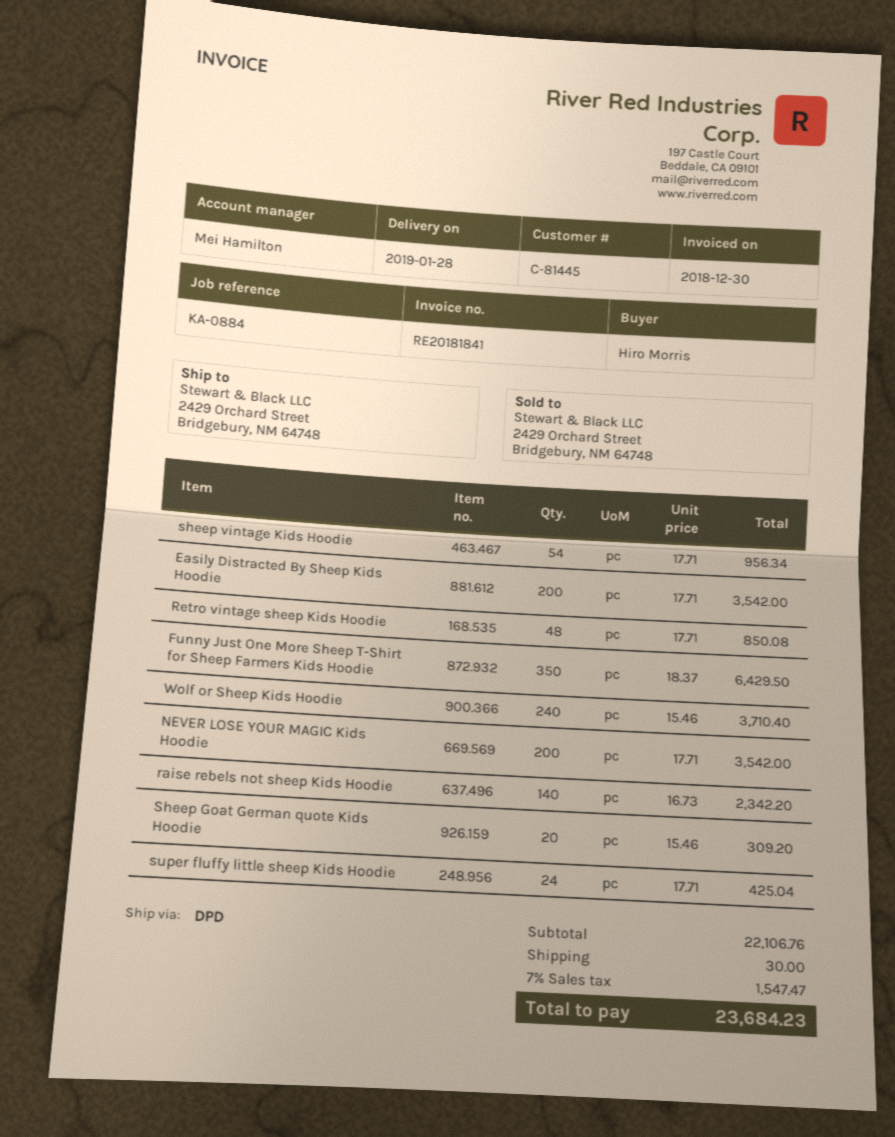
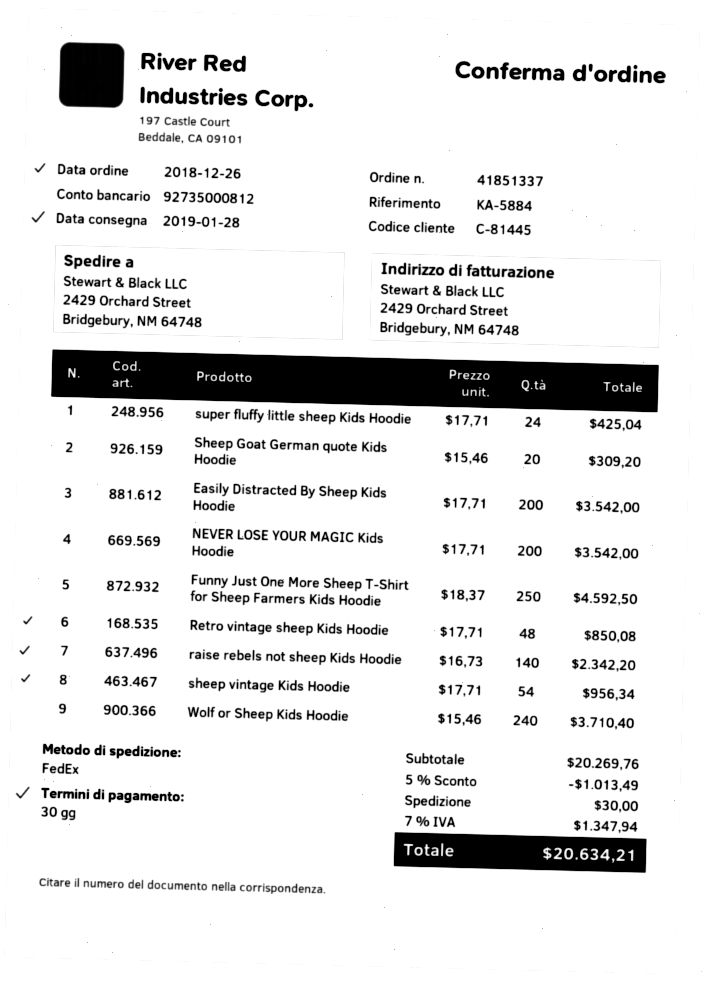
reference: KA-0884 -> KA-5884
shipping method: DPD -> FedEx
Funny Just One More Sheep T-Shirt for Sheep Farmers Kids Hoodie: 350 x 18.37 = 6429.50 -> 250 x 18.37 = 4592.50
subtotal: 22106.76 -> 20269.76
discount: none -> 5% = 1013.49
tax: 7% = 1547.47 -> 7% = 1347.94
total: 23684.23 -> 20634.21

